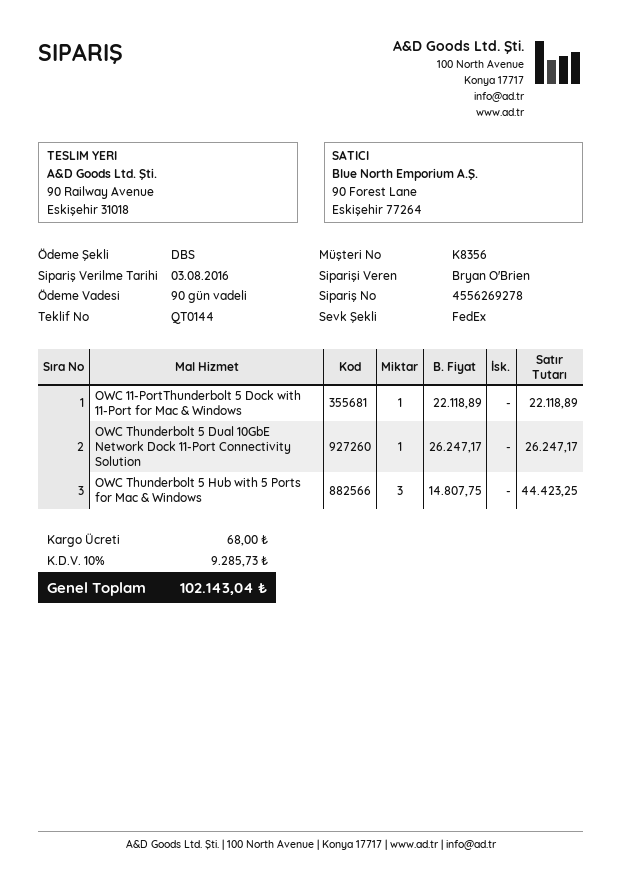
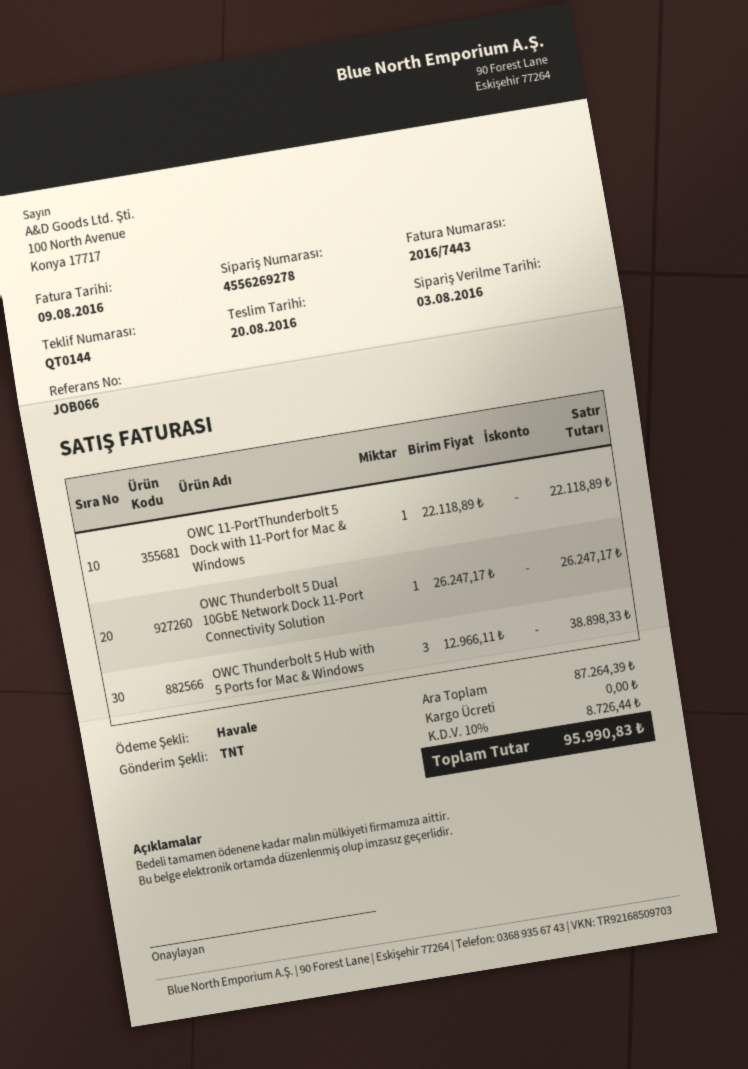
payment method: direct debit -> bank transfer
shipping method: FedEx -> TNT
OWC Thunderbolt 5 Hub with 5 Ports for Mac & Windows: 3 x 14807.75 = 44423.25 -> 3 x 12966.11 = 38898.33
shipping: 68.00 -> 0.00
tax: 10% = 9285.73 -> 10% = 8726.44
total: 102143.04 -> 95990.83

